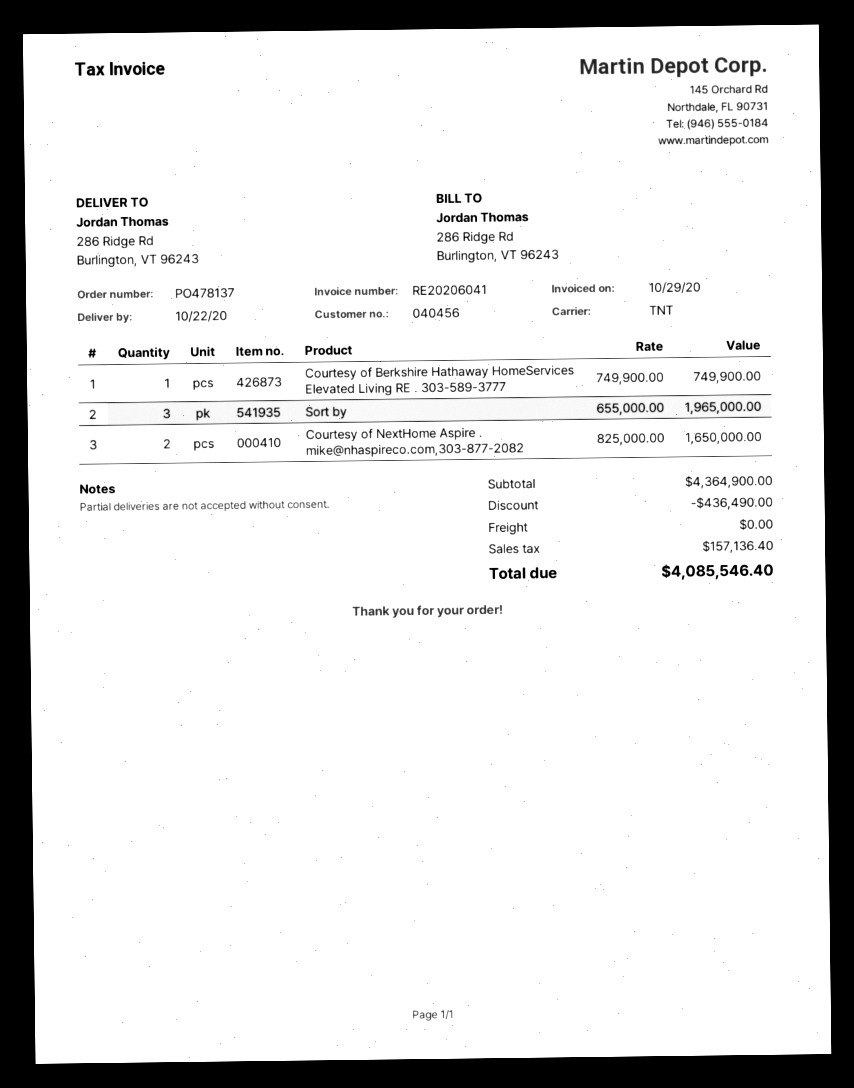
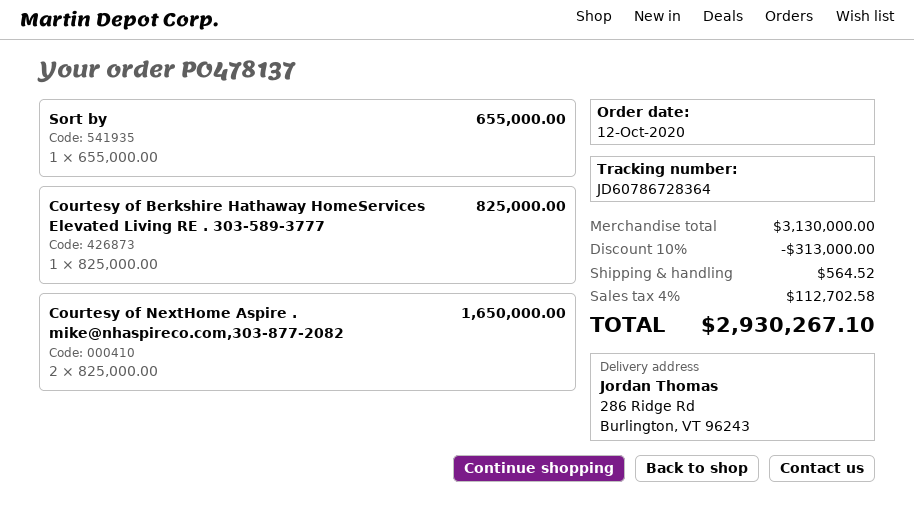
Courtesy of Berkshire Hathaway HomeServices Elevated Living RE . 303-589-3777: 1 x 749900.00 = 749900.00 -> 1 x 825000.00 = 825000.00
Sort by: 3 x 655000.00 = 1965000.00 -> 1 x 655000.00 = 655000.00
subtotal: 4364900.00 -> 3130000.00
discount: 436490.00 -> 313000.00
shipping: 0.00 -> 564.52
tax: 157136.40 -> 112702.58
total: 4085546.40 -> 2930267.10

